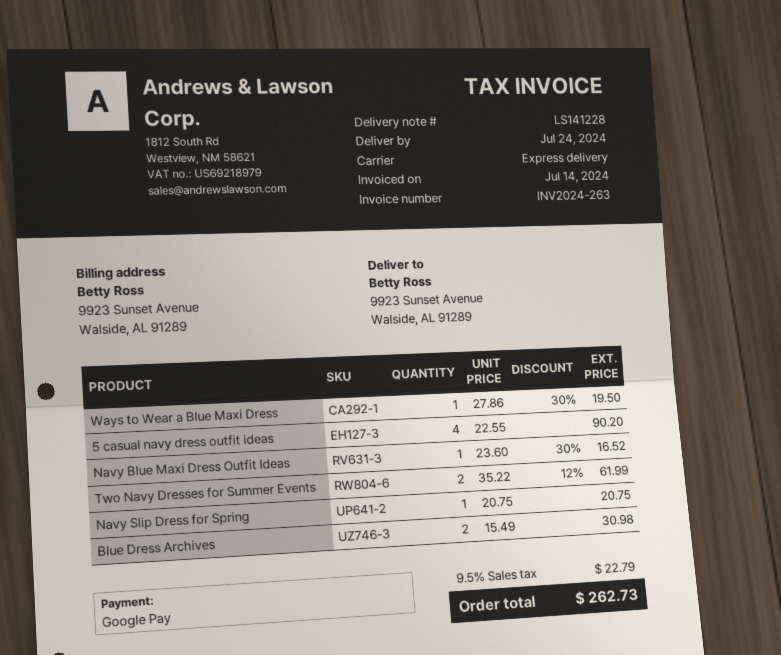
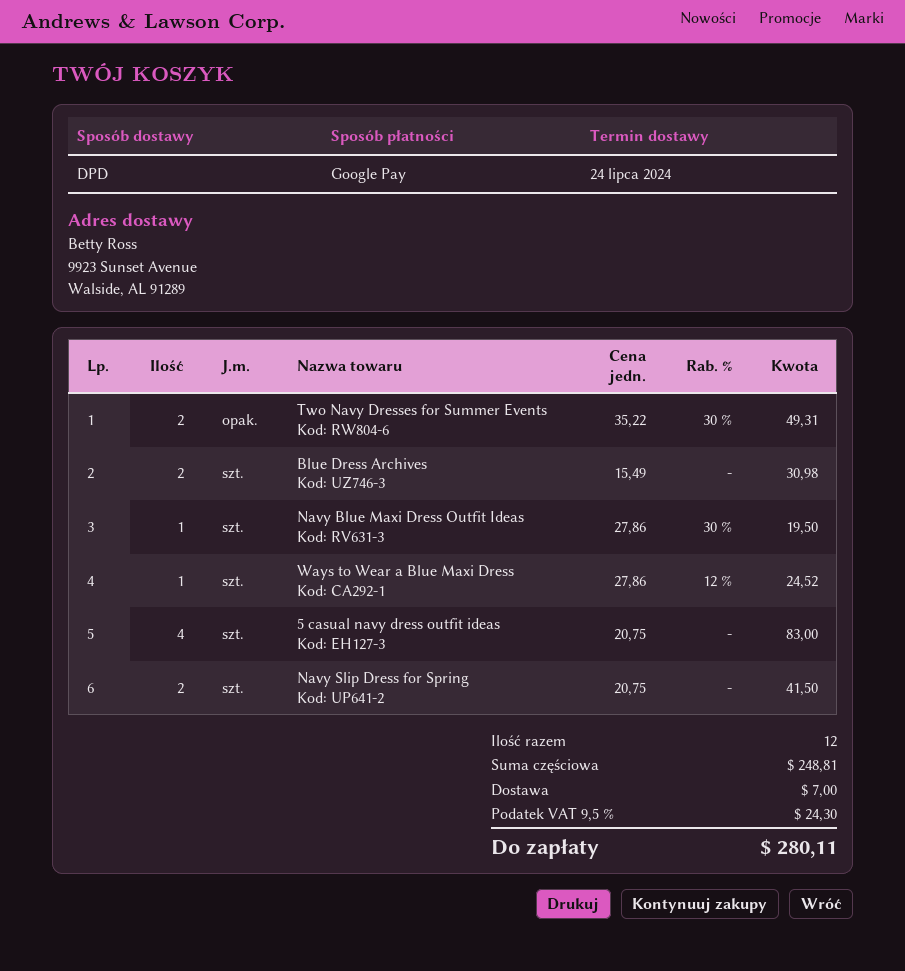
shipping method: express -> DPD
Ways to Wear a Blue Maxi Dress: 1 x 27.86 - 30% = 19.50 -> 1 x 27.86 - 12% = 24.52
5 casual navy dress outfit ideas: 4 x 22.55 = 90.20 -> 4 x 20.75 = 83.00
Navy Blue Maxi Dress Outfit Ideas: 1 x 23.60 - 30% = 16.52 -> 1 x 27.86 - 30% = 19.50
Two Navy Dresses for Summer Events: 2 x 35.22 - 12% = 61.99 -> 2 x 35.22 - 30% = 49.31
Navy Slip Dress for Spring: 1 x 20.75 = 20.75 -> 2 x 20.75 = 41.50
shipping: none -> 7.00
tax: 9.5% = 22.79 -> 9.5% = 24.30
total: 262.73 -> 280.11

